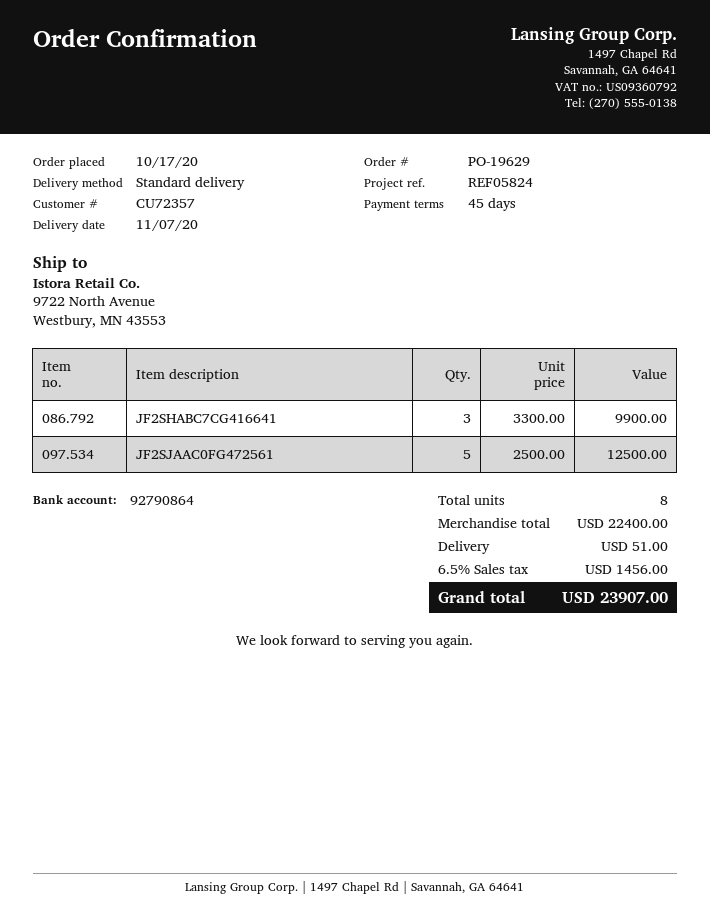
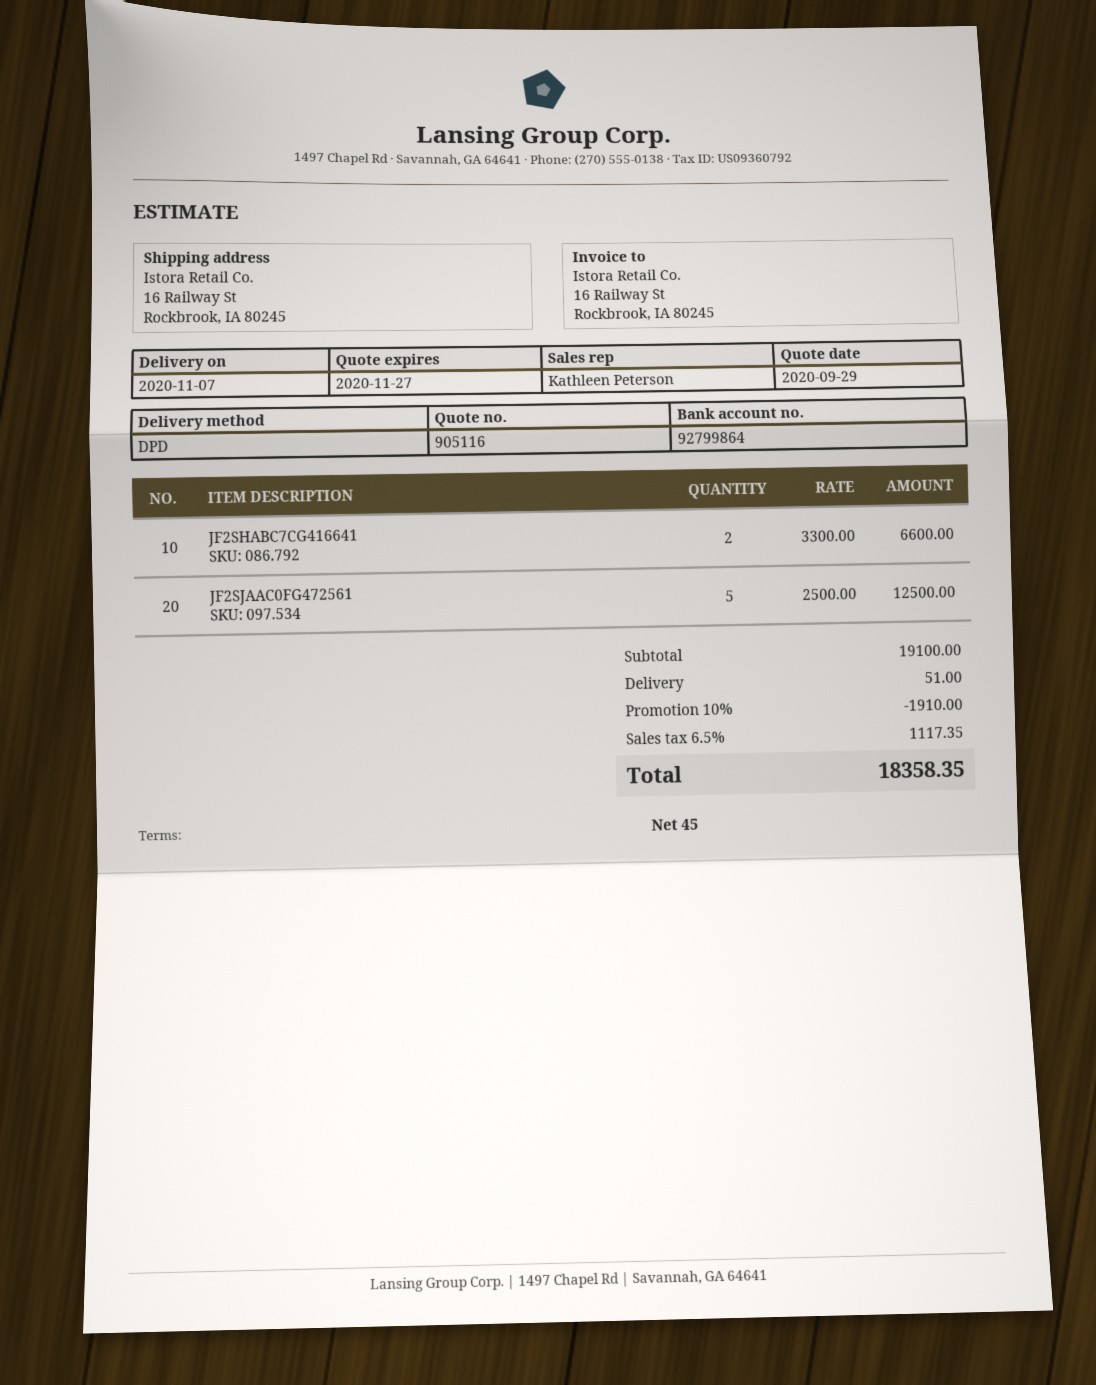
bank account: 92790864 -> 92799864
shipping method: standard -> DPD
ship to: 9722 North Avenue, Westbury, MN 43553 -> 16 Railway St, Rockbrook, IA 80245
JF2SHABC7CG416641: 3 x 3300.00 = 9900.00 -> 2 x 3300.00 = 6600.00
subtotal: 22400.00 -> 19100.00
discount: none -> 10% = 1910.00
tax: 6.5% = 1456.00 -> 6.5% = 1117.35
total: 23907.00 -> 18358.35

